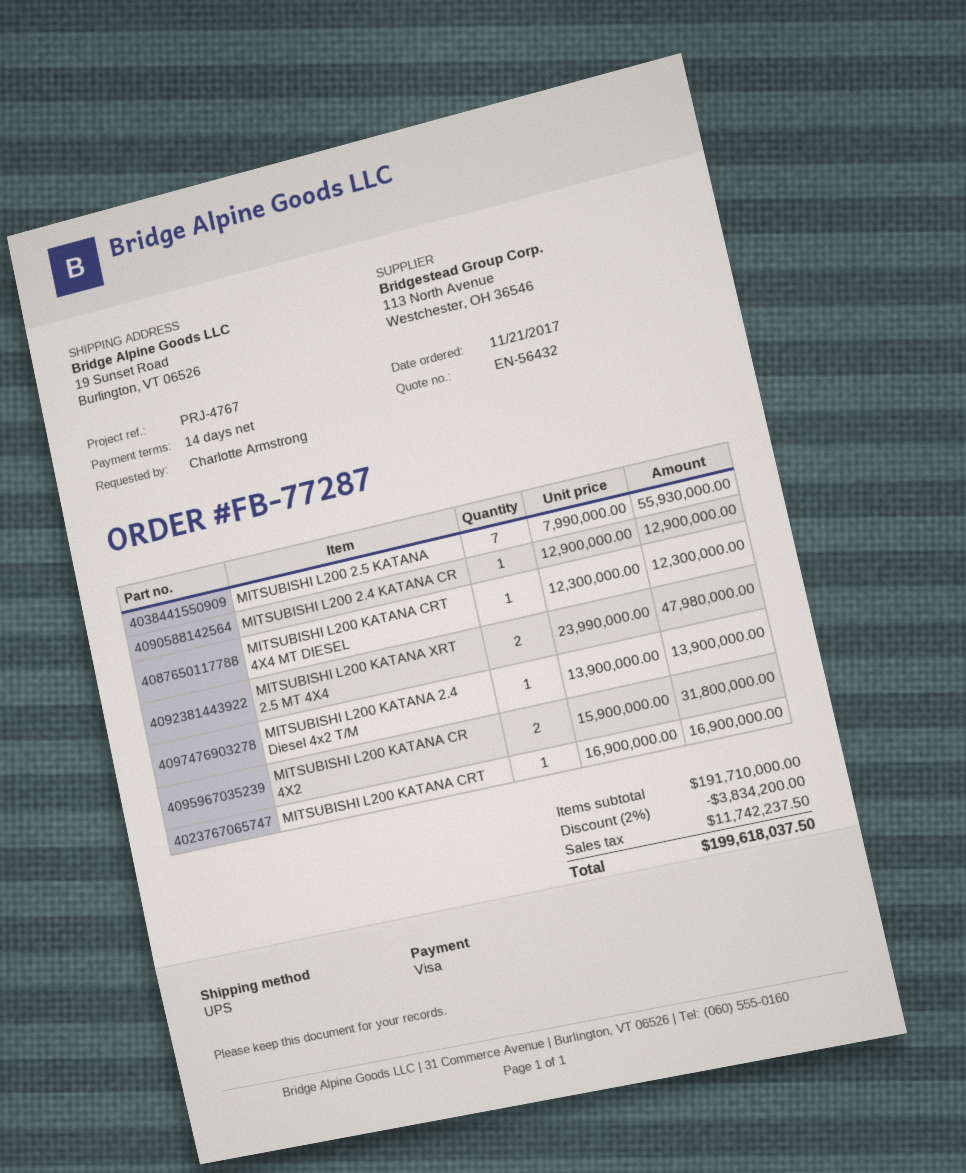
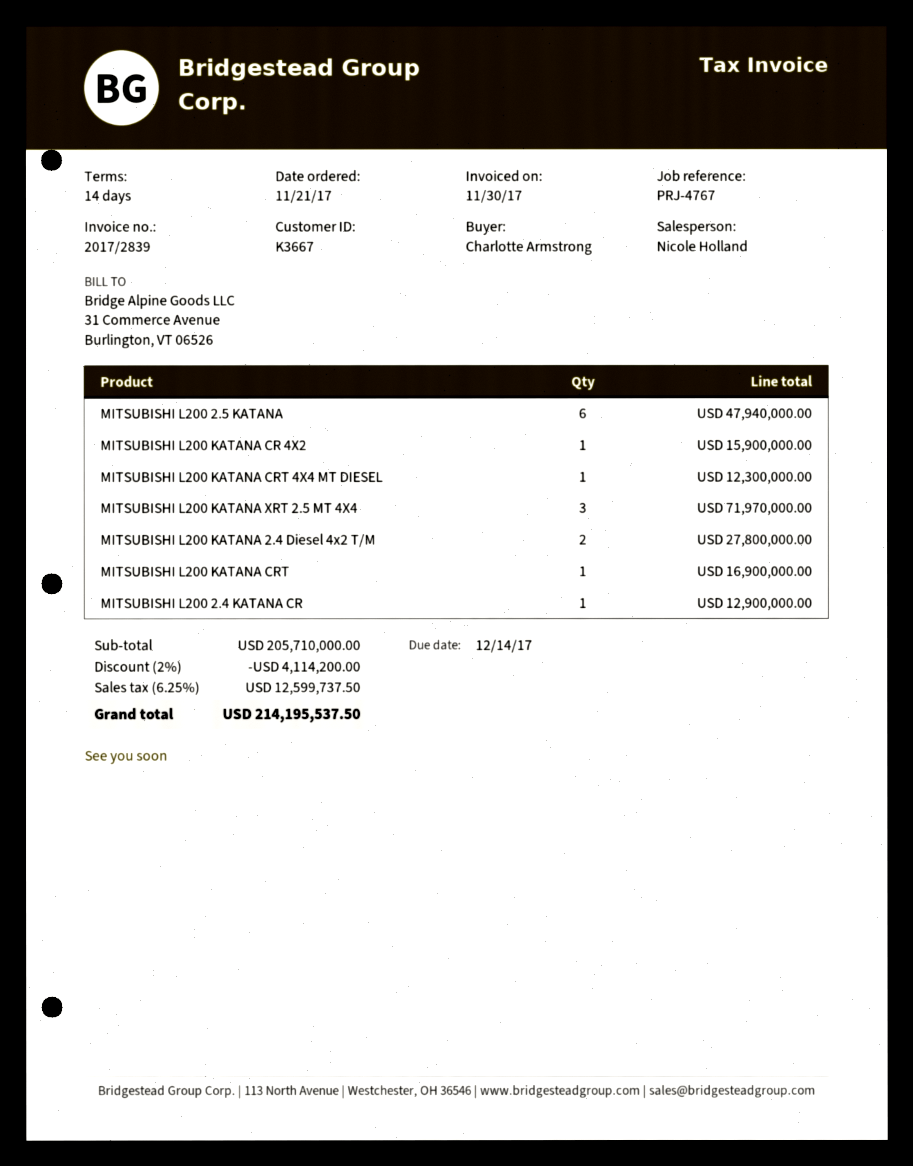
MITSUBISHI L200 2.5 KATANA: 7 for 55930000.00 -> 6 for 47940000.00
MITSUBISHI L200 KATANA XRT 2.5 MT 4X4: 2 for 47980000.00 -> 3 for 71970000.00
MITSUBISHI L200 KATANA 2.4 Diesel 4x2 T/M: 1 for 13900000.00 -> 2 for 27800000.00
MITSUBISHI L200 KATANA CR 4X2: 2 for 31800000.00 -> 1 for 15900000.00
subtotal: 191710000.00 -> 205710000.00
discount: 2% = 3834200.00 -> 2% = 4114200.00
tax: 11742237.50 -> 12599737.50
total: 199618037.50 -> 214195537.50

